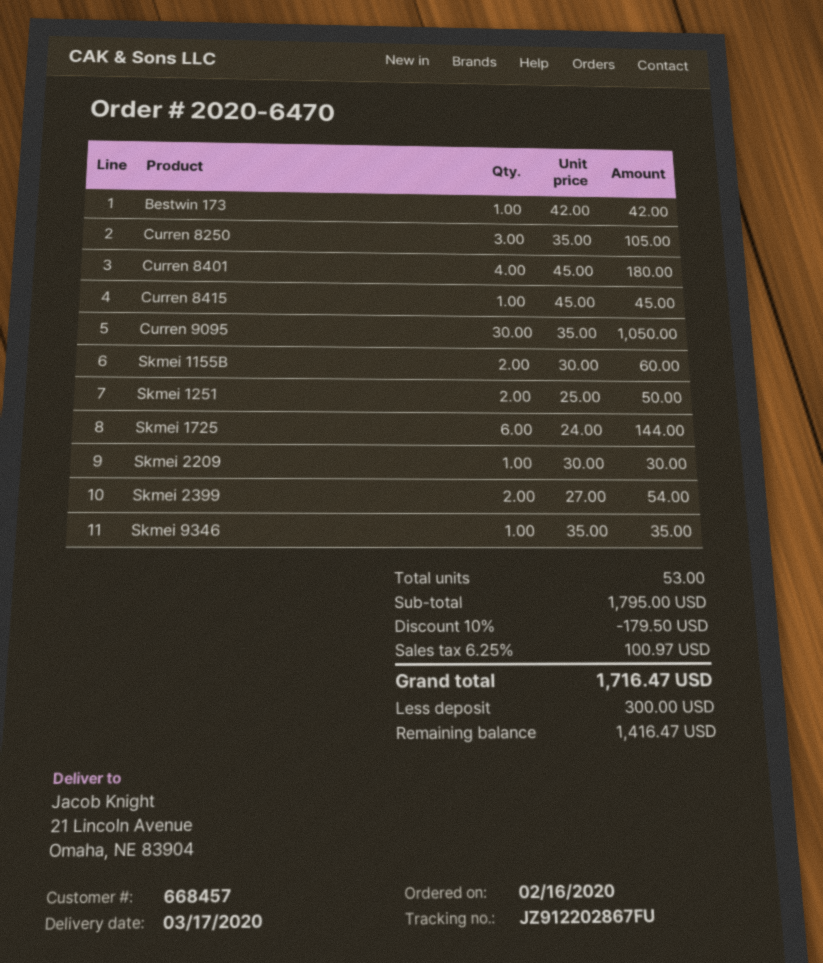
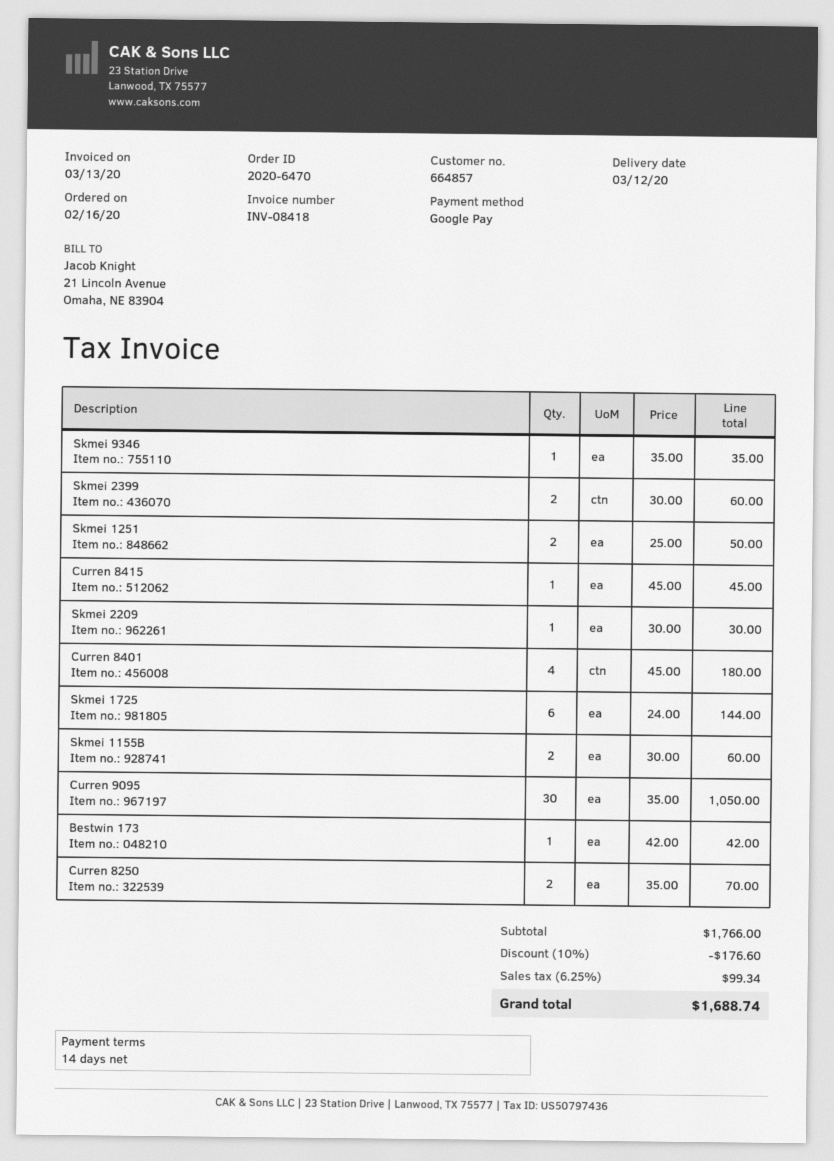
delivery date: 2020-03-17 -> 2020-03-12
customer number: 668457 -> 664857
Curren 8250: 3 x 35.00 = 105.00 -> 2 x 35.00 = 70.00
Skmei 2399: 2 x 27.00 = 54.00 -> 2 x 30.00 = 60.00
subtotal: 1795.00 -> 1766.00
discount: 10% = 179.50 -> 10% = 176.60
tax: 6.25% = 100.97 -> 6.25% = 99.34
total: 1716.47 -> 1688.74

